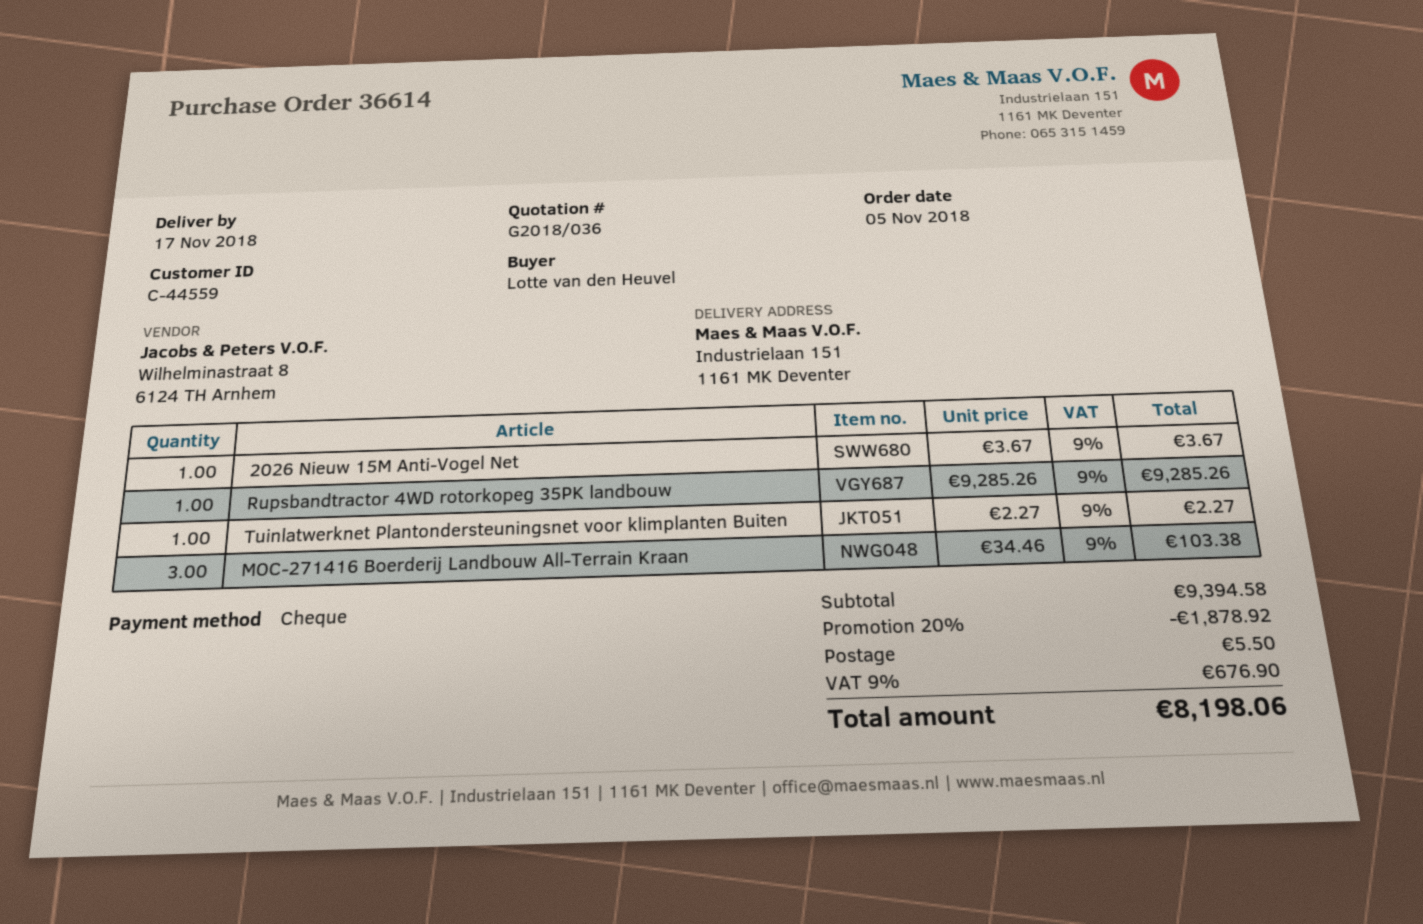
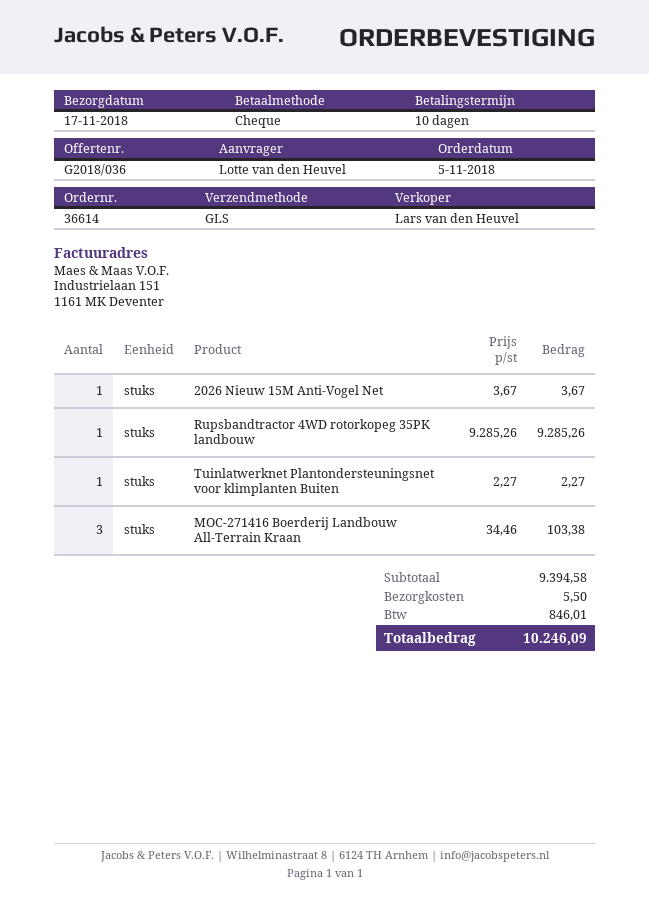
discount: 20% = 1878.92 -> none
tax: 676.90 -> 846.01
total: 8198.06 -> 10246.09

